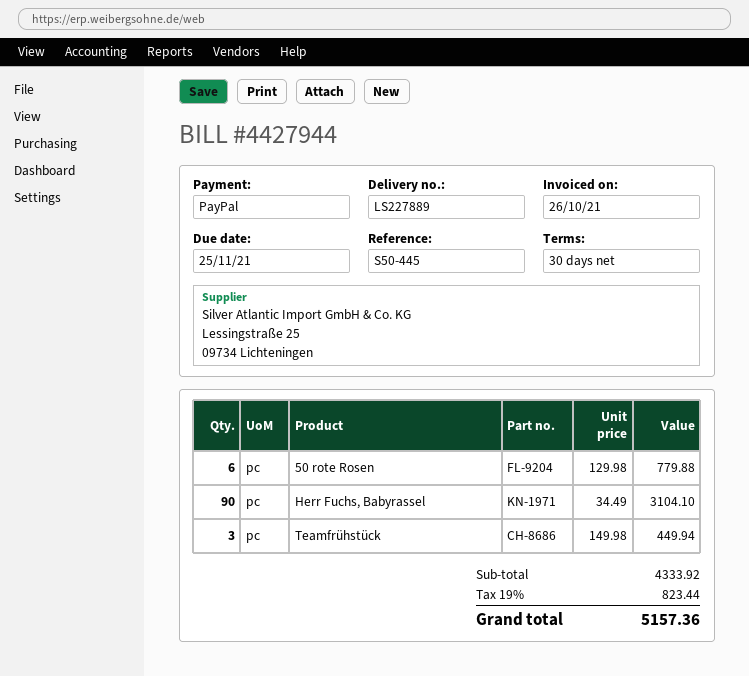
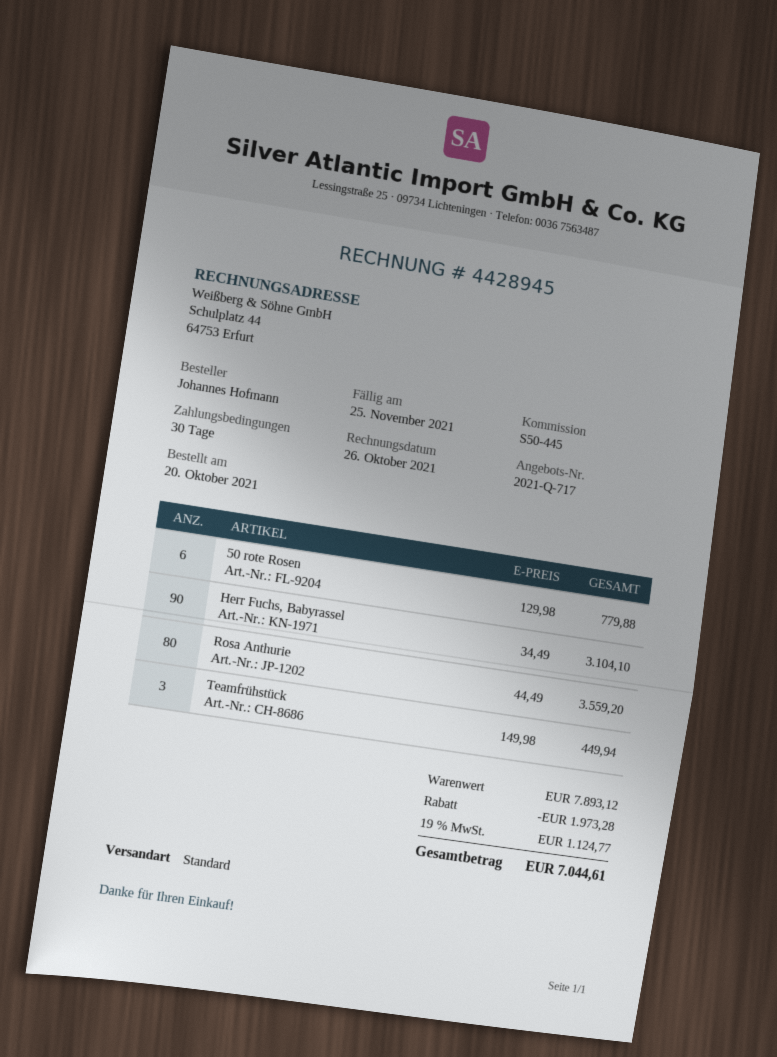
invoice number: 4427944 -> 4428945
Rosa Anthurie: none -> 80 x 44.49 = 3559.20
subtotal: 4333.92 -> 7893.12
discount: none -> 1973.28
tax: 19% = 823.44 -> 19% = 1124.77
total: 5157.36 -> 7044.61

